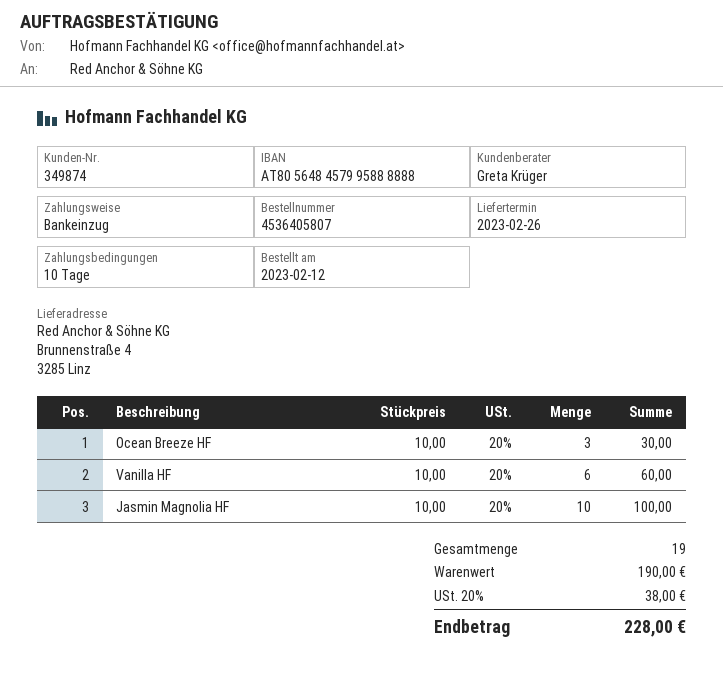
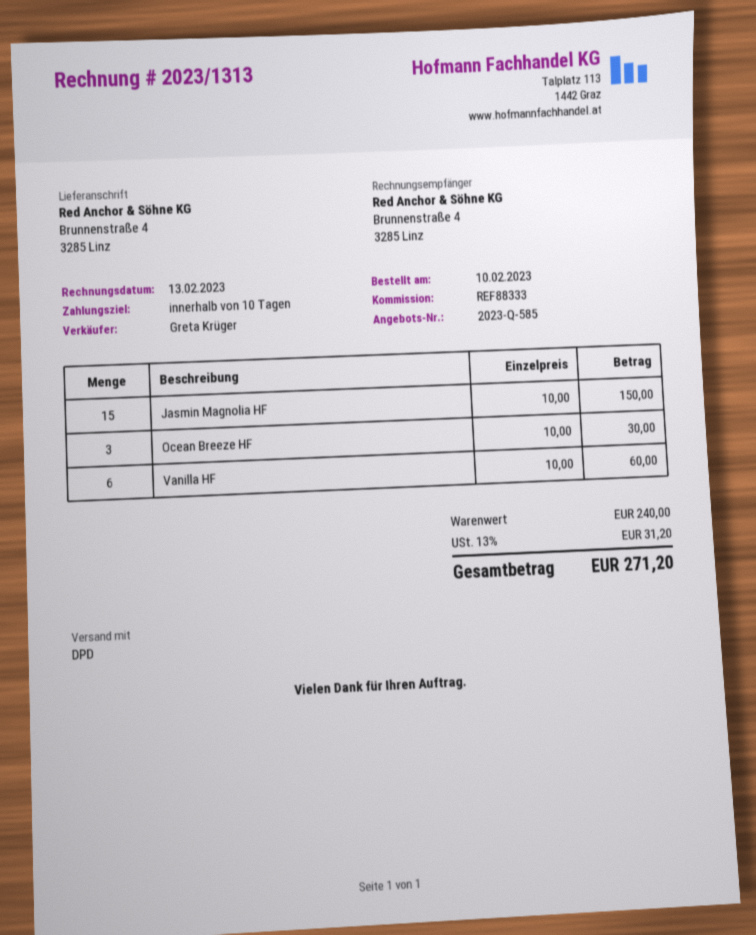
order date: 2023-02-12 -> 2023-02-10
Jasmin Magnolia HF: 10 x 10.00 = 100.00 -> 15 x 10.00 = 150.00
subtotal: 190.00 -> 240.00
tax: 20% = 38.00 -> 13% = 31.20
total: 228.00 -> 271.20

